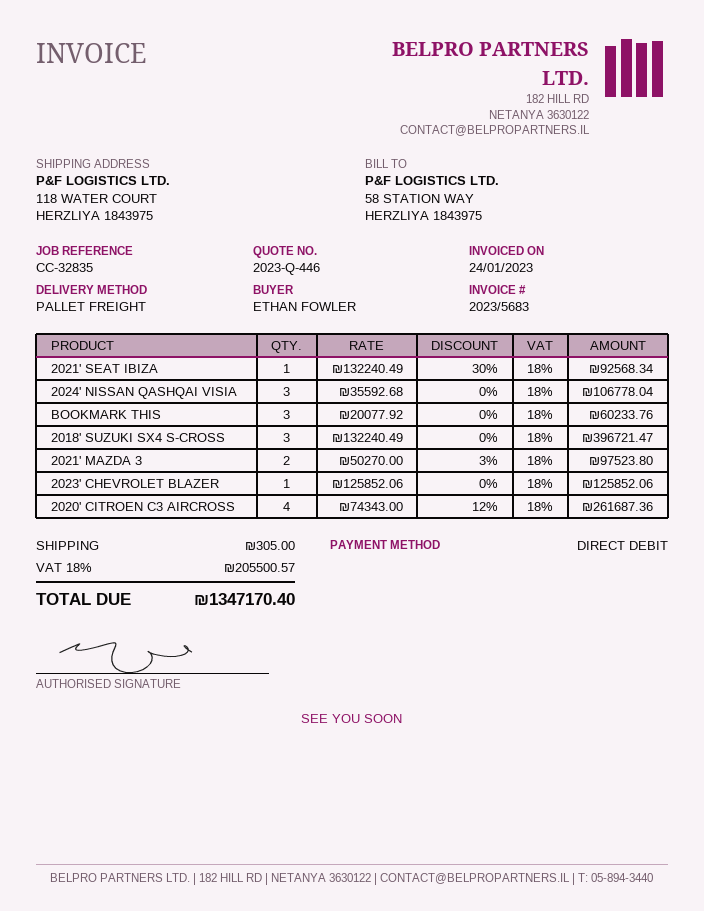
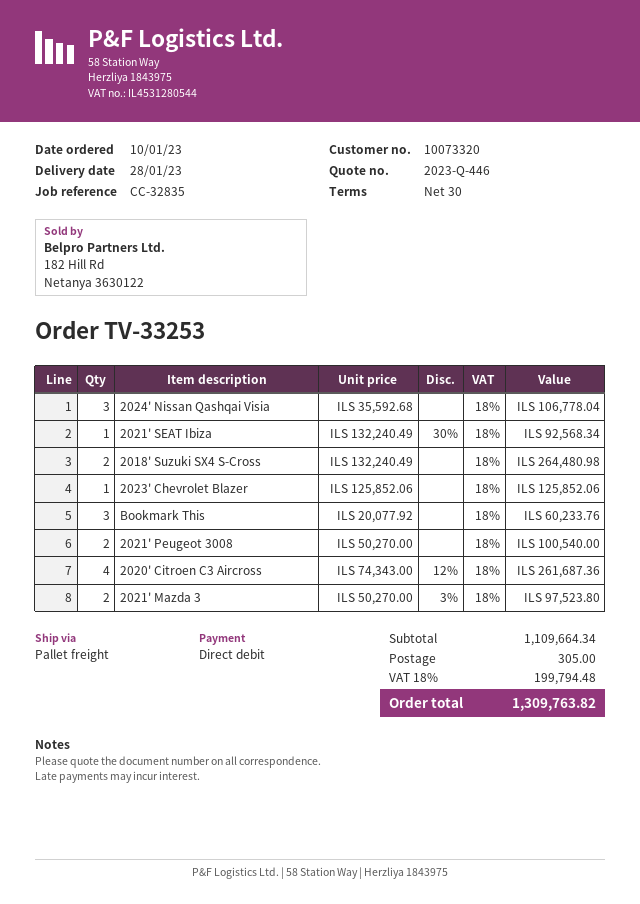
2018' SUZUKI SX4 S-CROSS: 3 x 132240.49 = 396721.47 -> 2 x 132240.49 = 264480.98
2021' Peugeot 3008: none -> 2 x 50270.00 = 100540.00
tax: 18% = 205500.57 -> 18% = 199794.48
total: 1347170.40 -> 1309763.82

